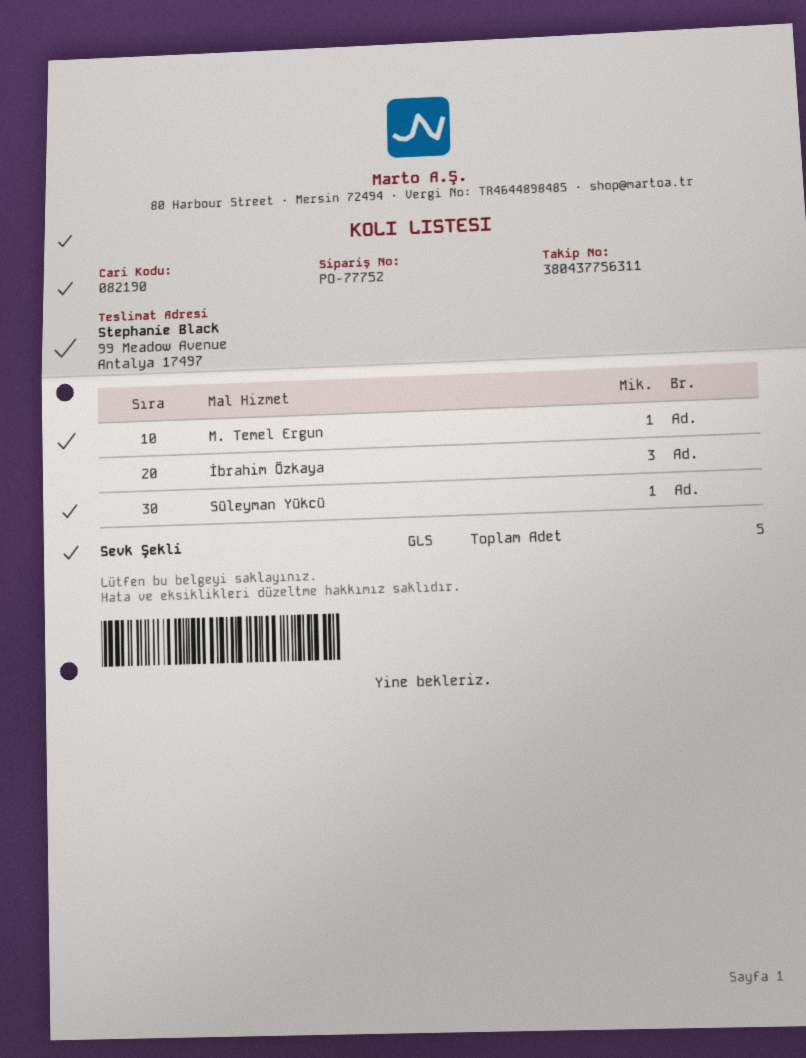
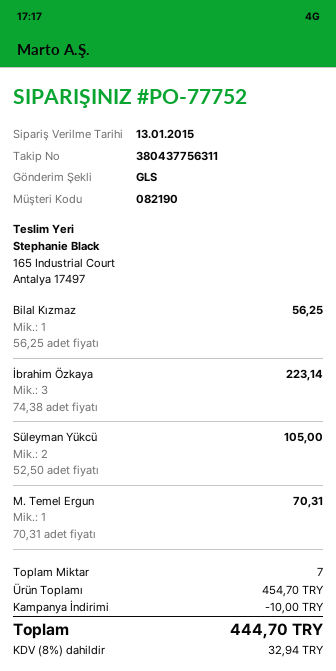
ship to: 99 Meadow Avenue, Antalya 17497 -> 165 Industrial Court, Antalya 17497
Süleyman Yükcü: 1 -> 2
Bilal Kızmaz: none -> 1
total quantity: 5 -> 7

